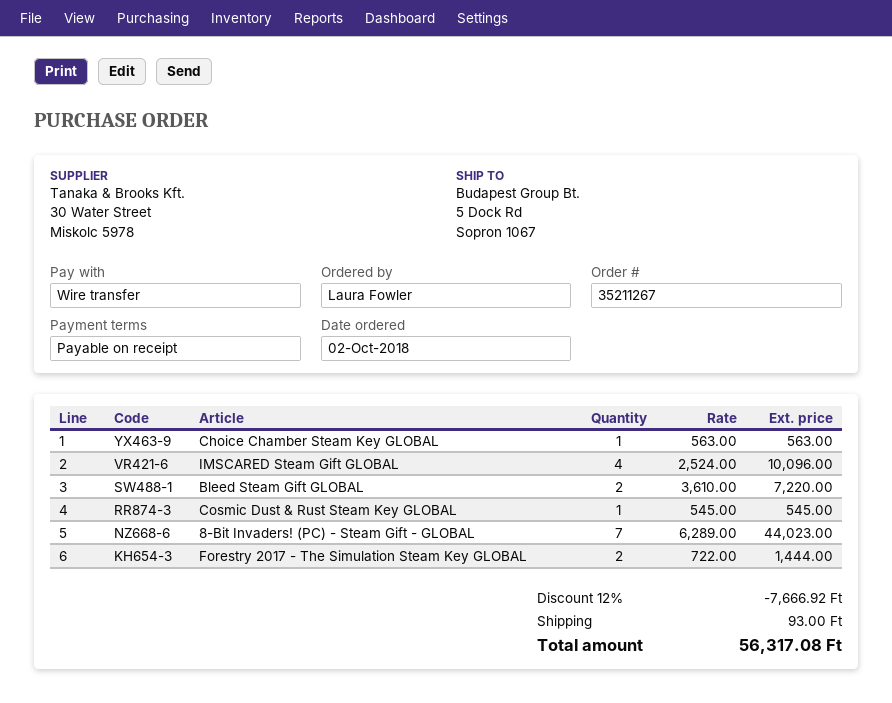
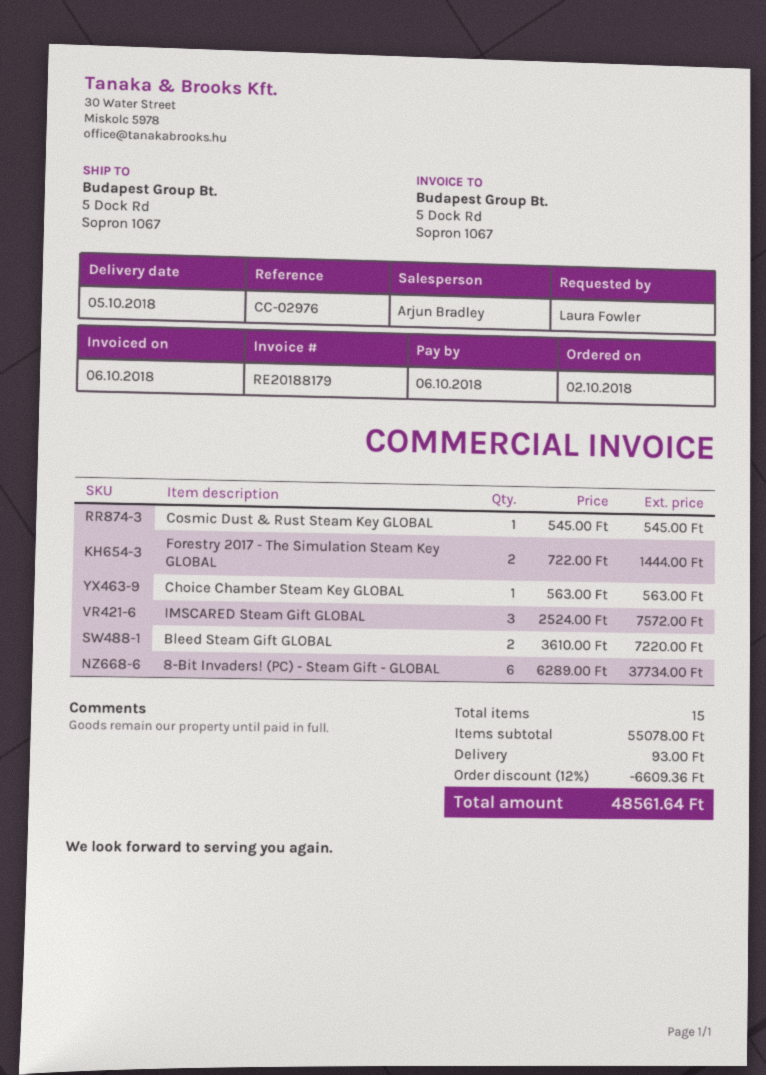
IMSCARED Steam Gift GLOBAL: 4 x 2524.00 = 10096.00 -> 3 x 2524.00 = 7572.00
8-Bit Invaders! (PC) - Steam Gift - GLOBAL: 7 x 6289.00 = 44023.00 -> 6 x 6289.00 = 37734.00
discount: 12% = 7666.92 -> 12% = 6609.36
total: 56317.08 -> 48561.64

